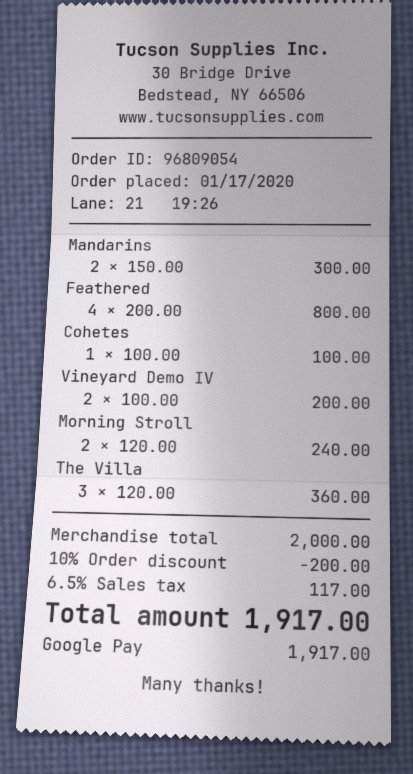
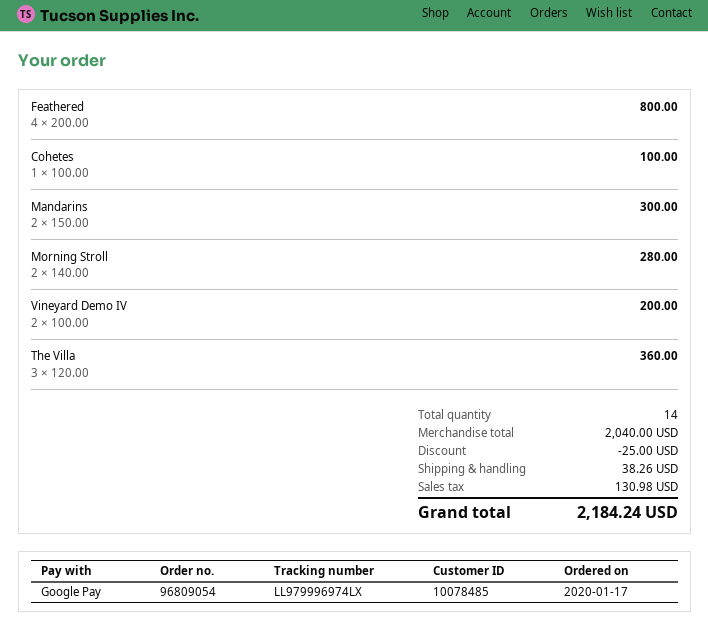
Morning Stroll: 2 x 120.00 = 240.00 -> 2 x 140.00 = 280.00
subtotal: 2000.00 -> 2040.00
discount: 200.00 -> 25.00
shipping: none -> 38.26
tax: 117.00 -> 130.98
total: 1917.00 -> 2184.24

